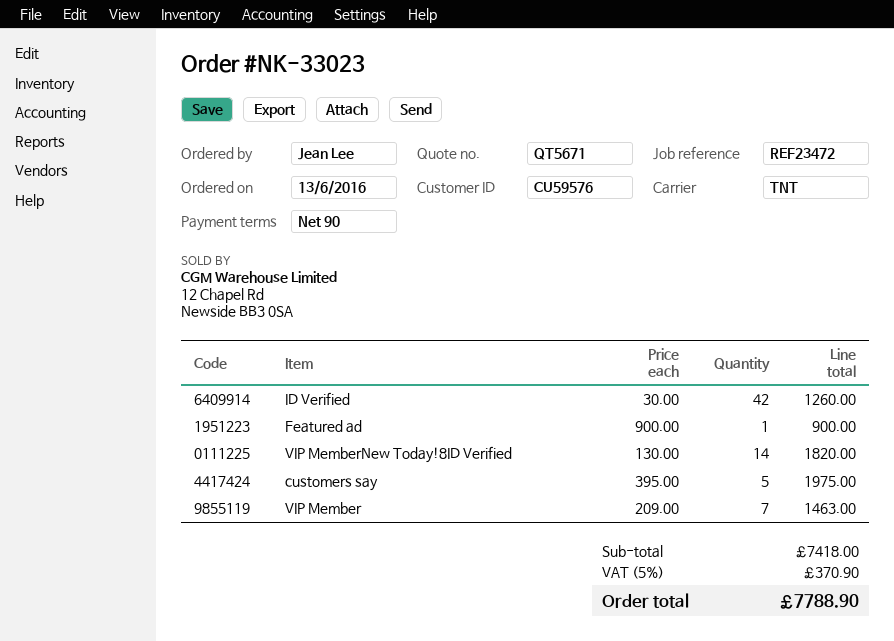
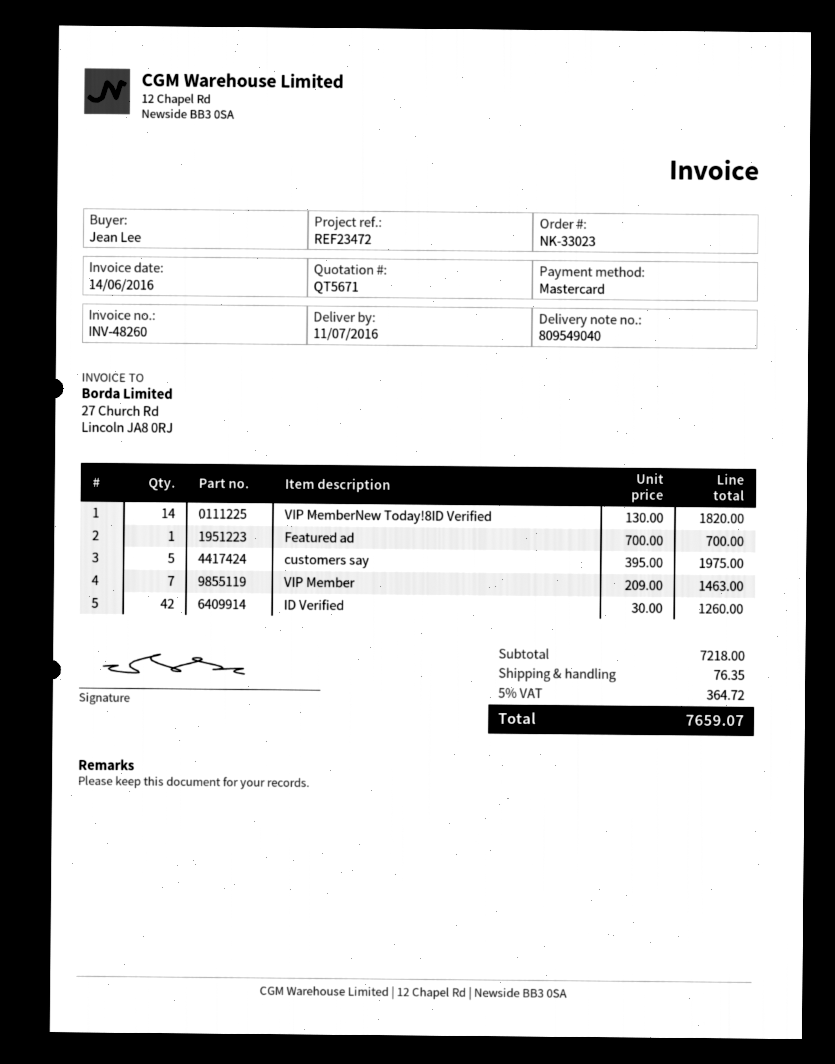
Featured ad: 1 x 900.00 = 900.00 -> 1 x 700.00 = 700.00
subtotal: 7418.00 -> 7218.00
shipping: none -> 76.35
tax: 5% = 370.90 -> 5% = 364.72
total: 7788.90 -> 7659.07

